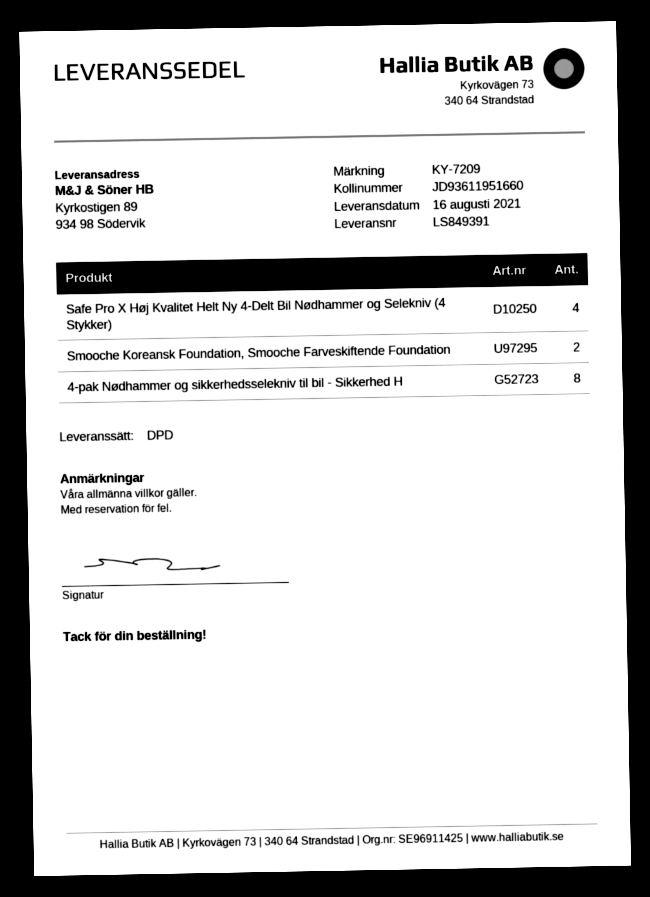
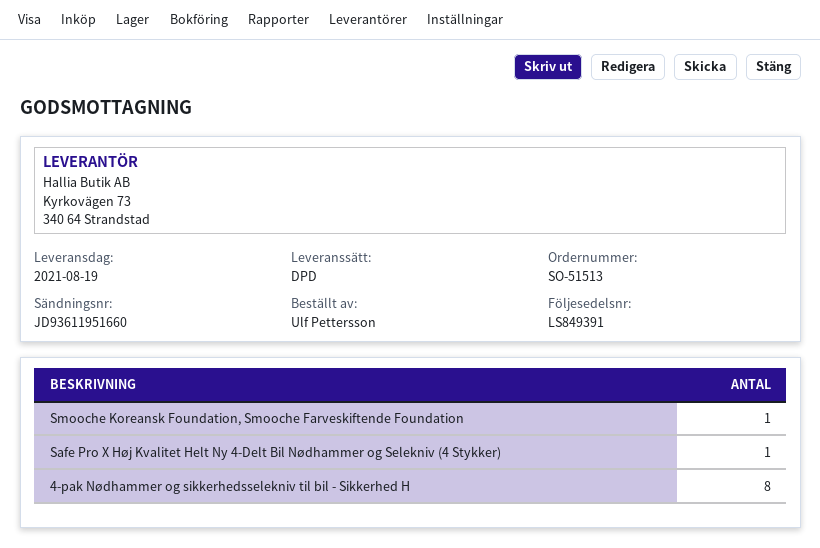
delivery date: 2021-08-16 -> 2021-08-19
Safe Pro X Høj Kvalitet Helt Ny 4-Delt Bil Nødhammer og Selekniv (4 Stykker): 4 -> 1
Smooche Koreansk Foundation, Smooche Farveskiftende Foundation: 2 -> 1

